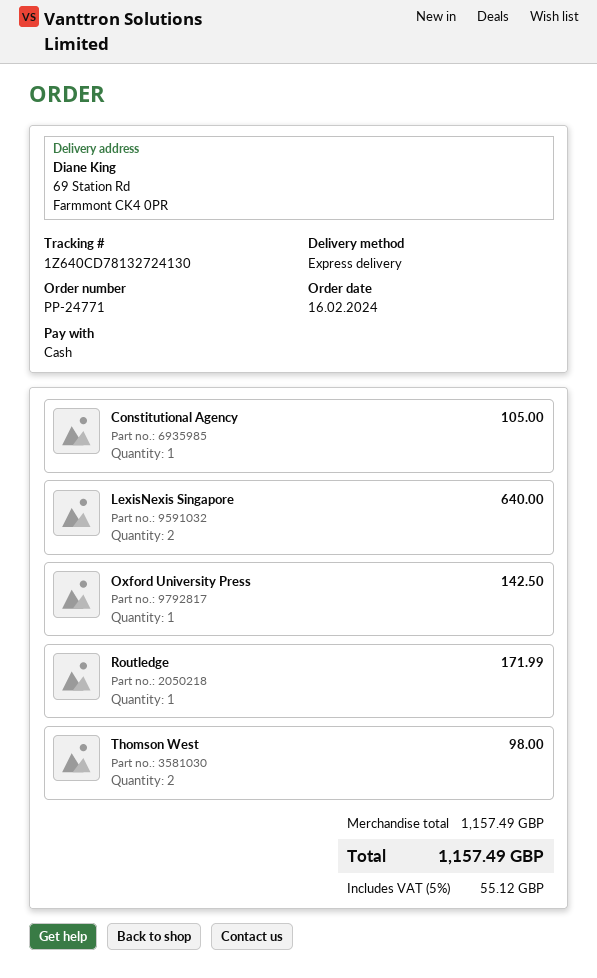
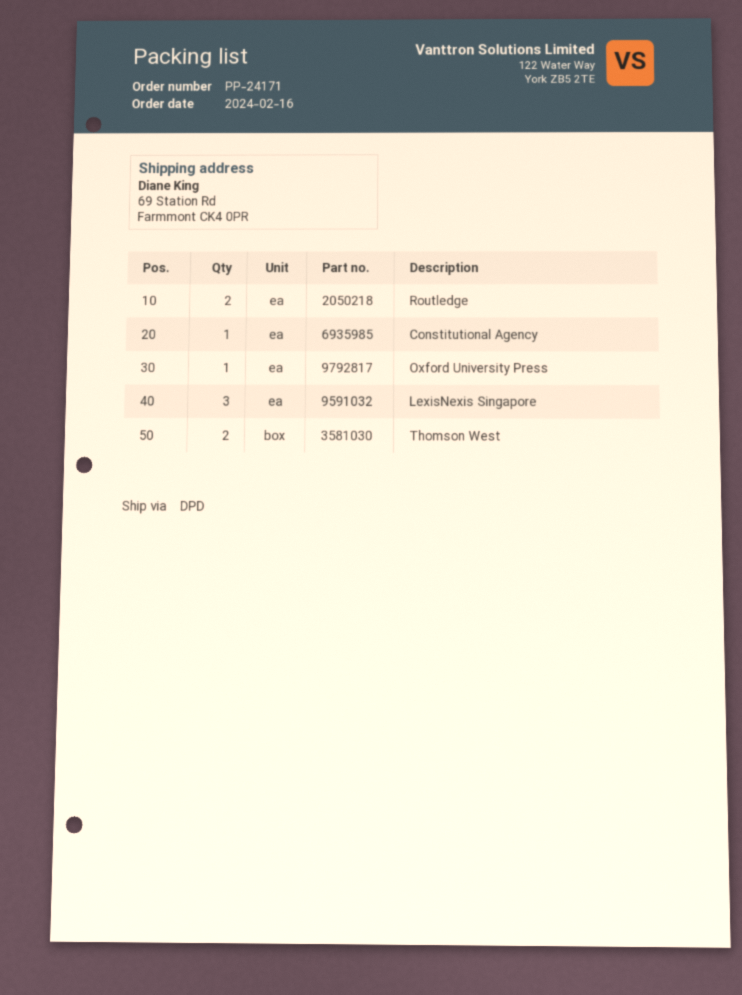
order number: PP-24771 -> PP-24171
shipping method: express -> DPD
LexisNexis Singapore: 2 -> 3
Routledge: 1 -> 2

